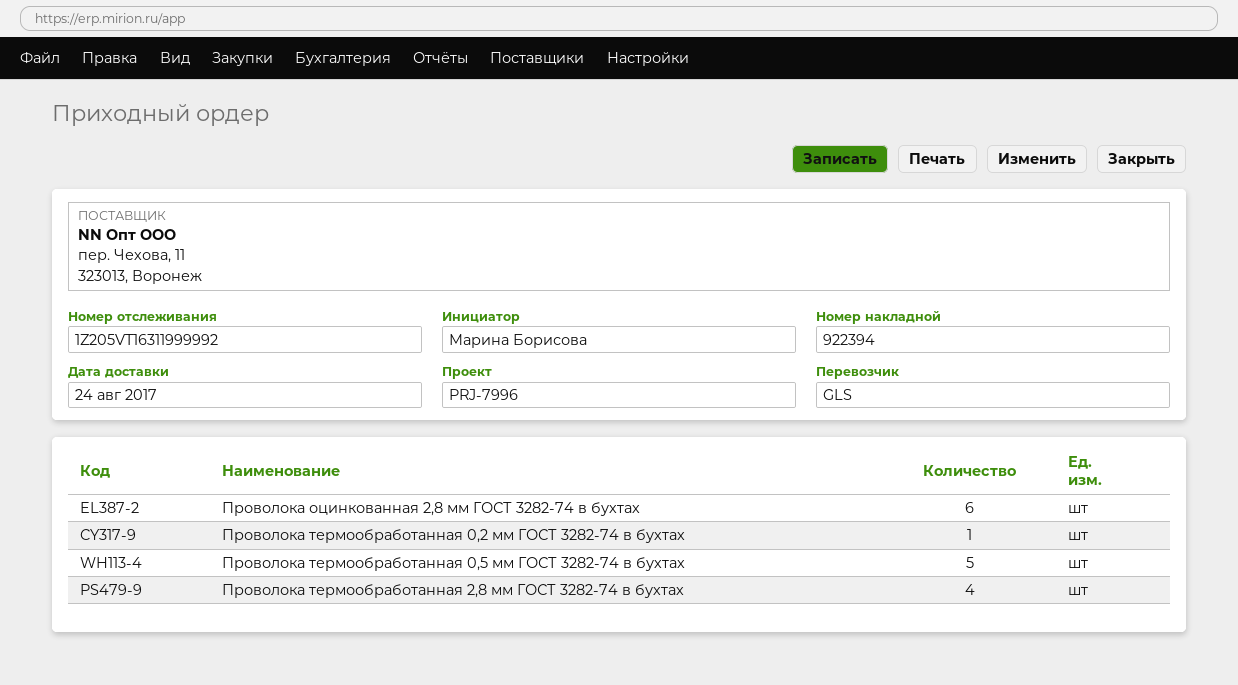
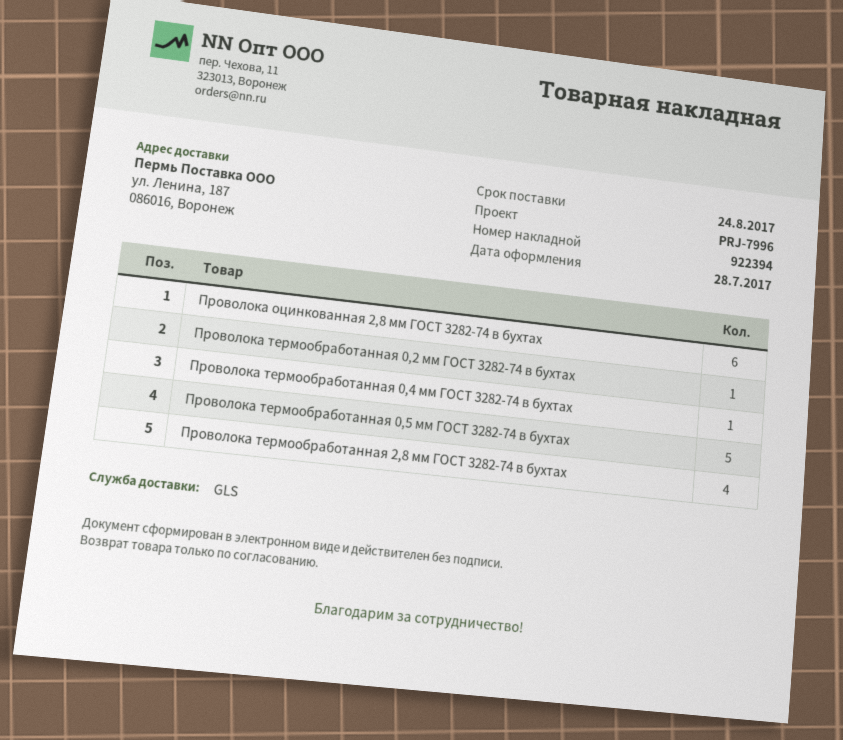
Проволока термообработанная 0,4 мм ГОСТ 3282-74 в бухтах: none -> 1

